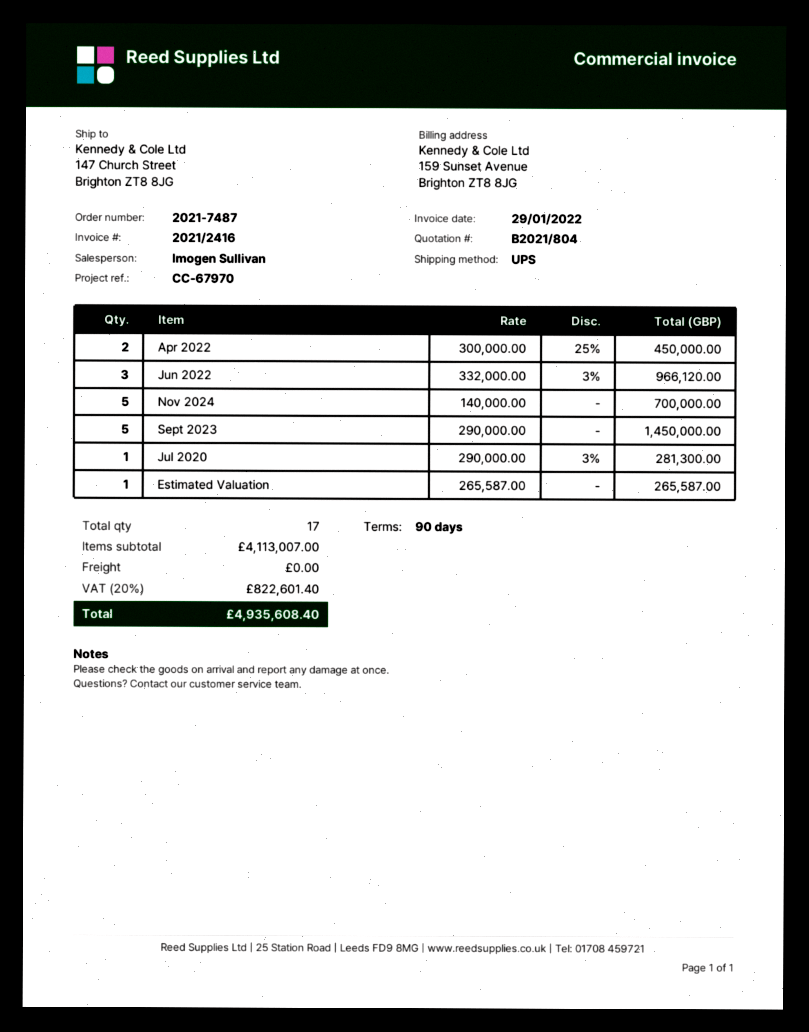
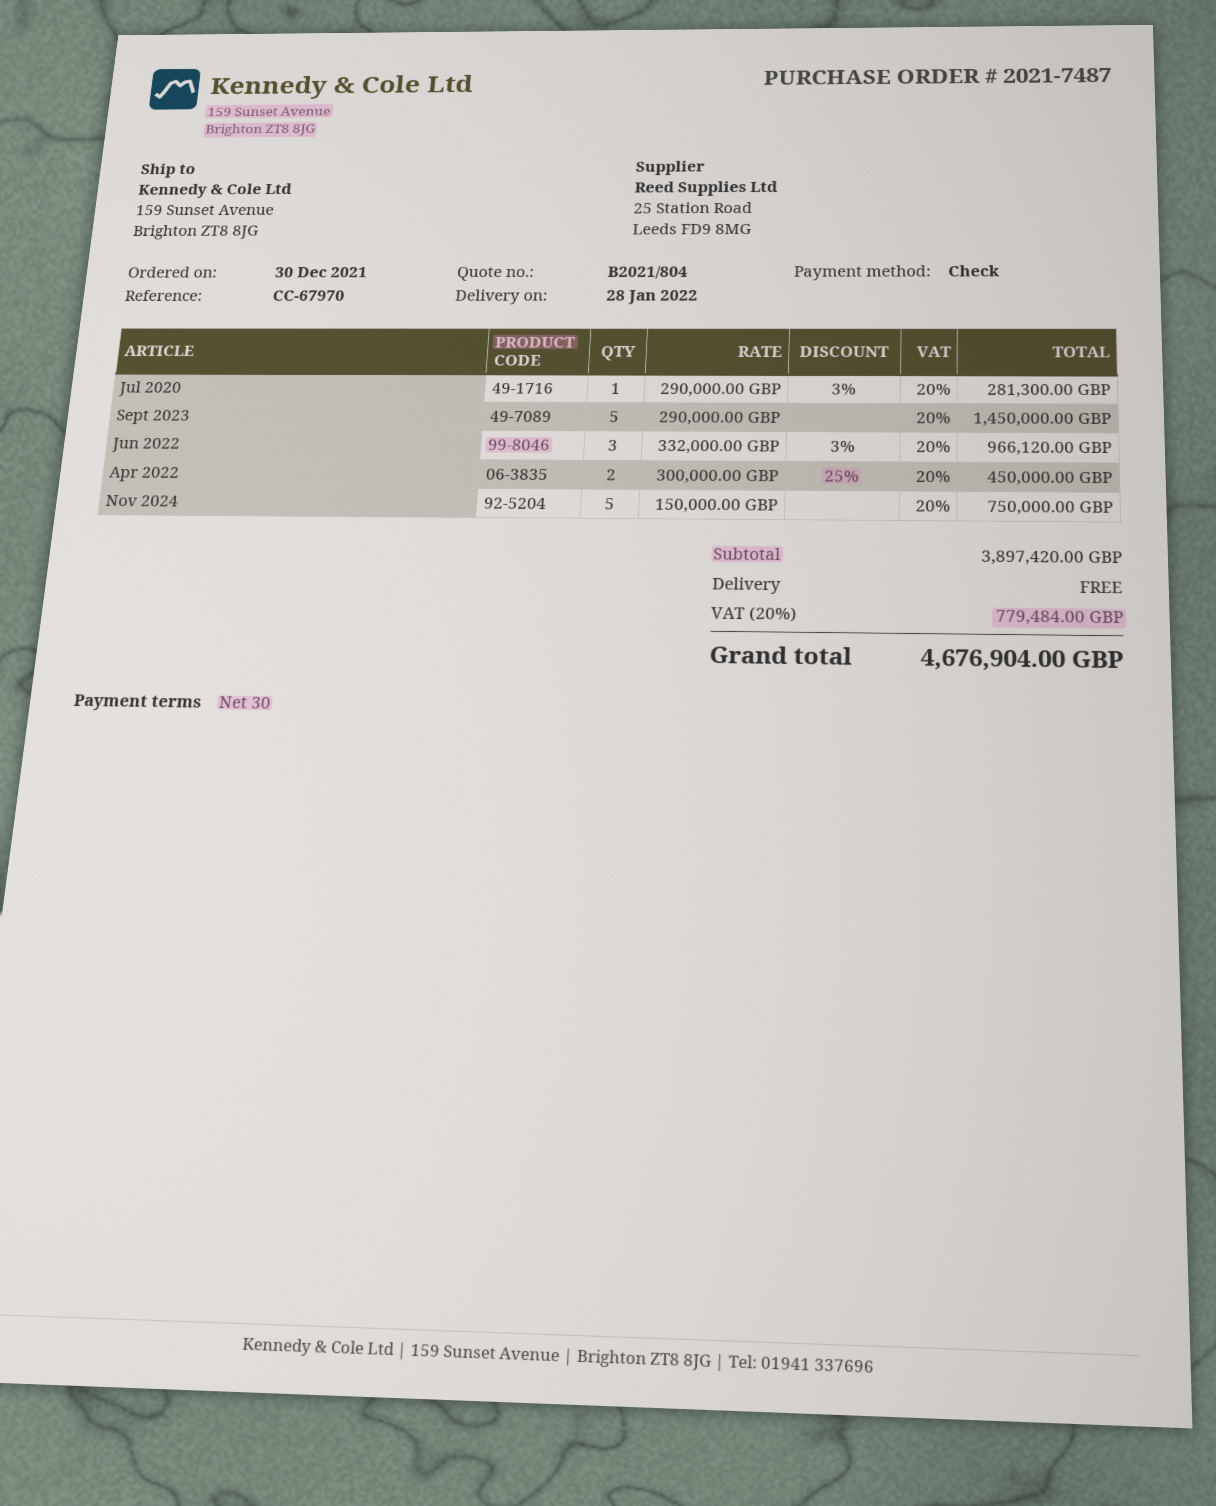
payment terms: 90 days -> 30 days
ship to: 147 Church Street, Brighton ZT8 8JG -> 159 Sunset Avenue, Brighton ZT8 8JG
Nov 2024: 5 x 140000.00 = 700000.00 -> 5 x 150000.00 = 750000.00
Estimated Valuation: 1 x 265587.00 = 265587.00 -> none
subtotal: 4113007.00 -> 3897420.00
tax: 20% = 822601.40 -> 20% = 779484.00
total: 4935608.40 -> 4676904.00

